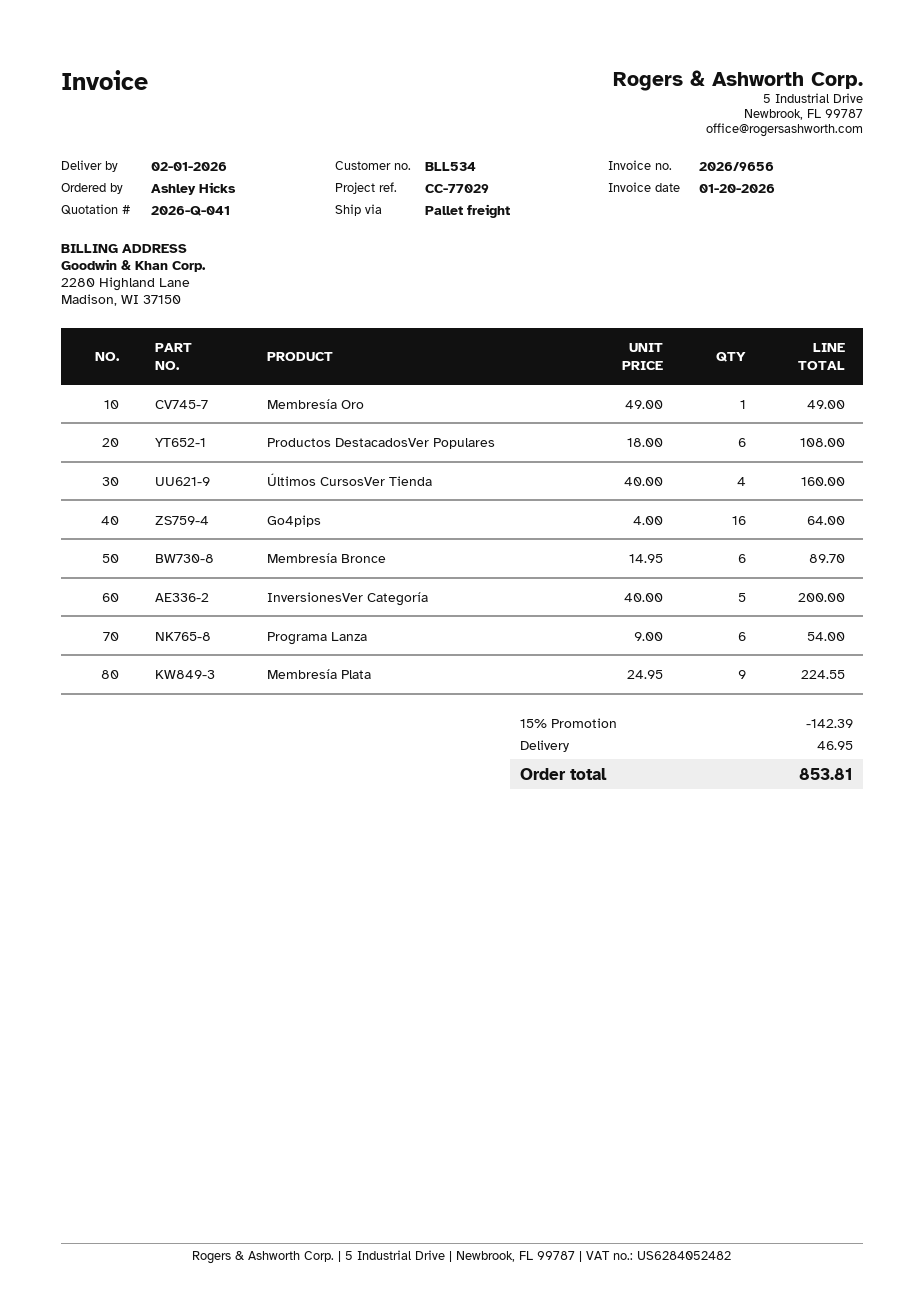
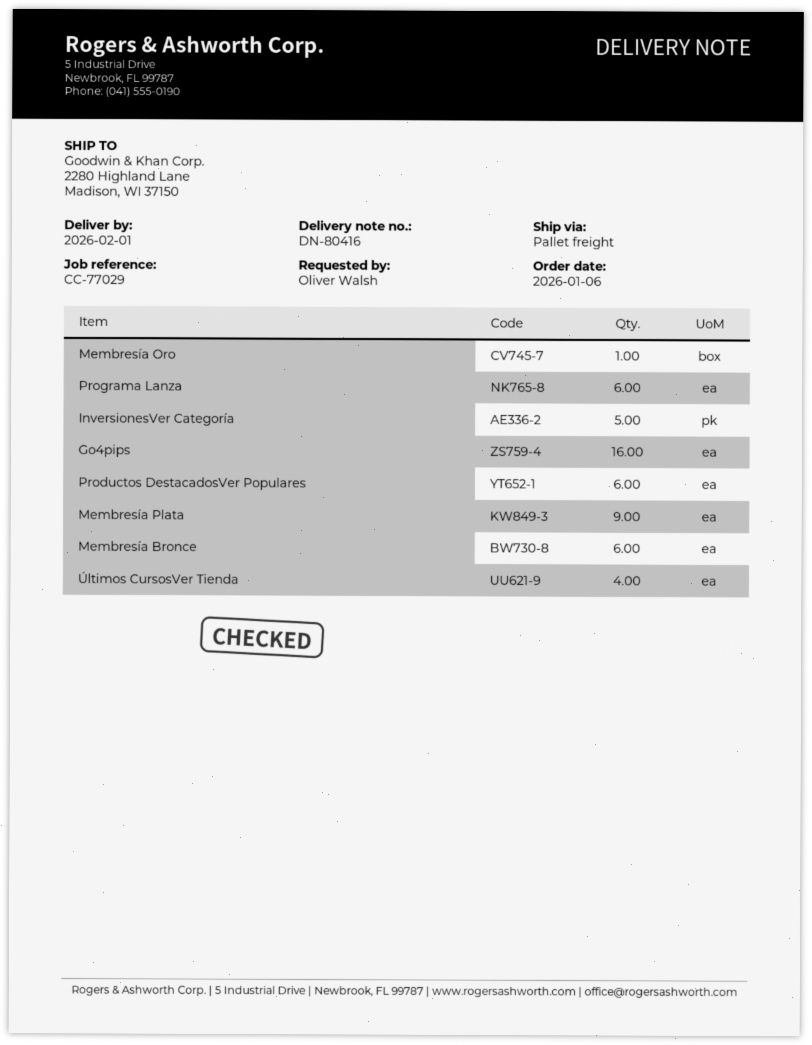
ordered by: Ashley Hicks -> Oliver Walsh

